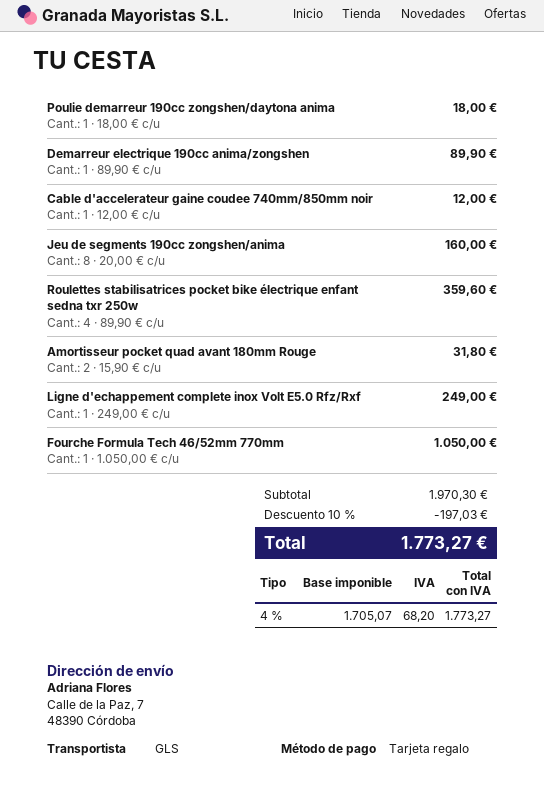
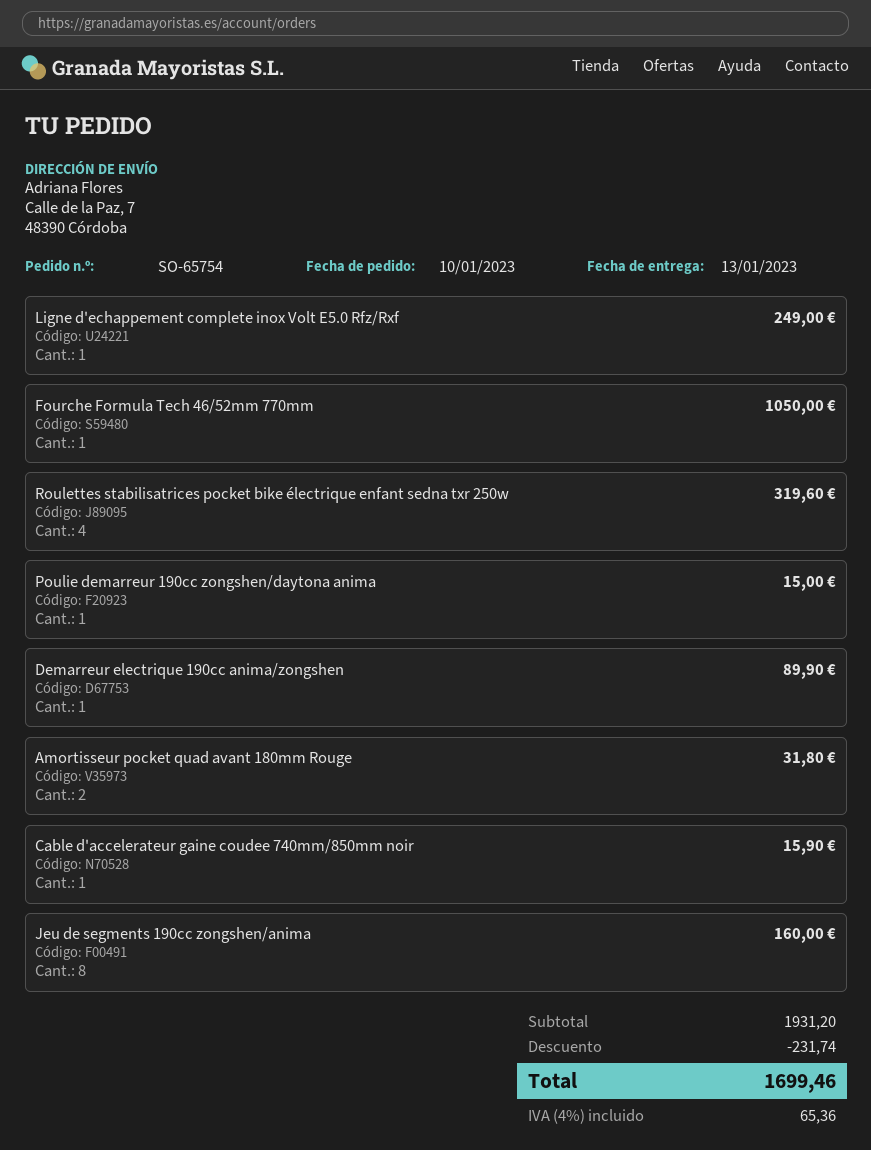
Poulie demarreur 190cc zongshen/daytona anima: 1 for 18.00 -> 1 for 15.00
Cable d'accelerateur gaine coudee 740mm/850mm noir: 1 for 12.00 -> 1 for 15.90
Roulettes stabilisatrices pocket bike électrique enfant sedna txr 250w: 4 for 359.60 -> 4 for 319.60
subtotal: 1970.30 -> 1931.20
discount: 197.03 -> 231.74
tax: 4% = 68.20 -> 4% = 65.36
total: 1773.27 -> 1699.46

